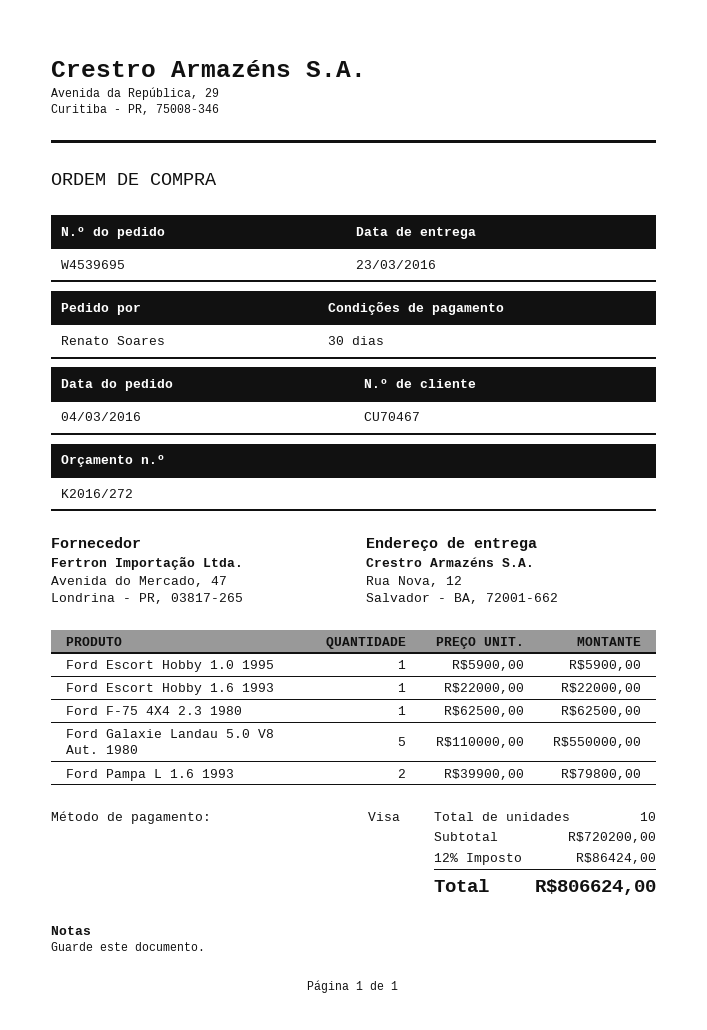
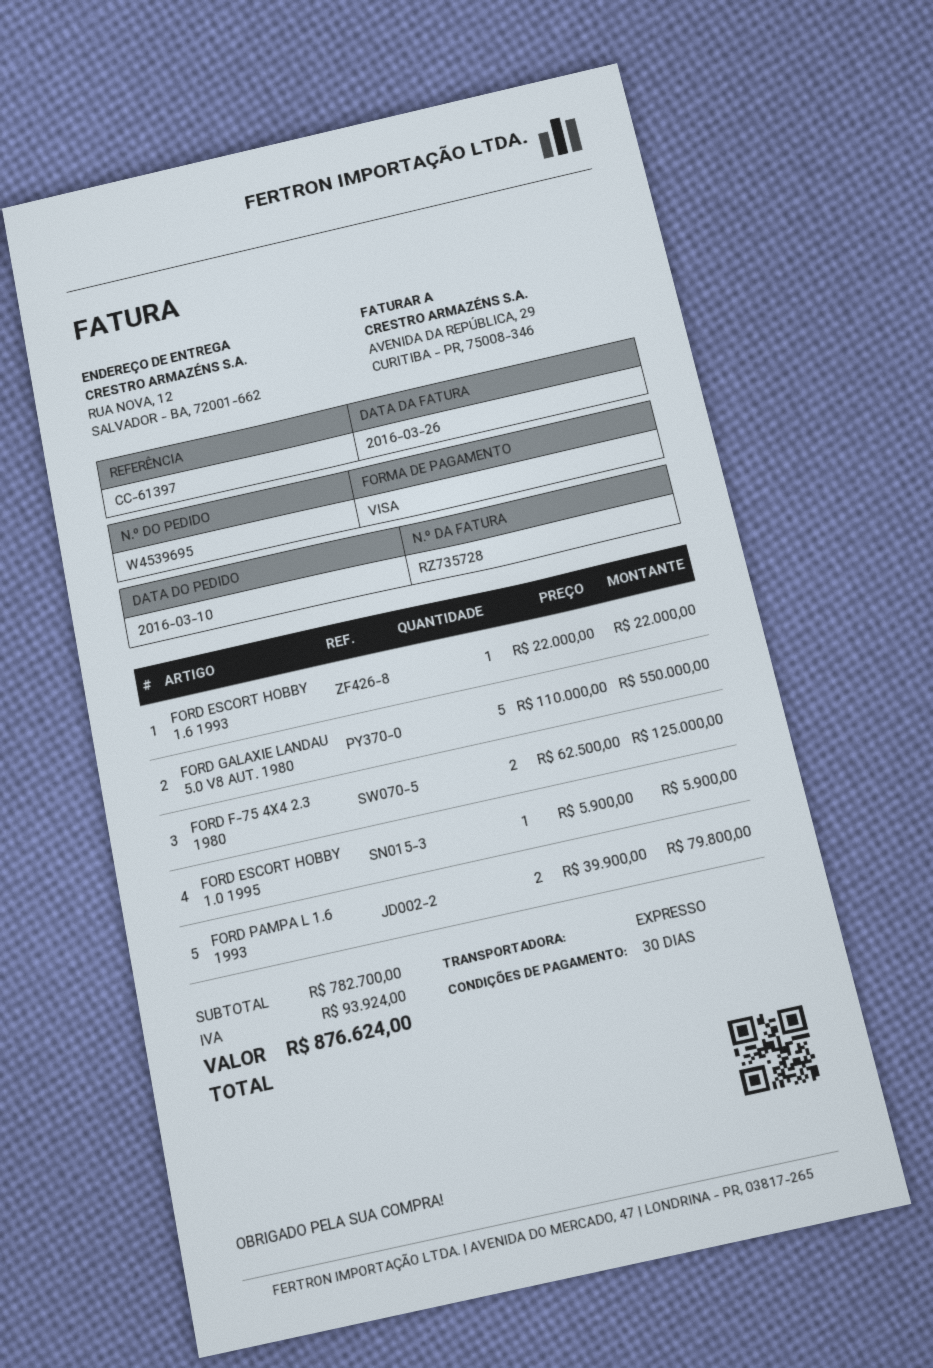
order date: 2016-03-04 -> 2016-03-10
Ford F-75 4X4 2.3 1980: 1 x 62500.00 = 62500.00 -> 2 x 62500.00 = 125000.00
subtotal: 720200.00 -> 782700.00
tax: 86424.00 -> 93924.00
total: 806624.00 -> 876624.00

